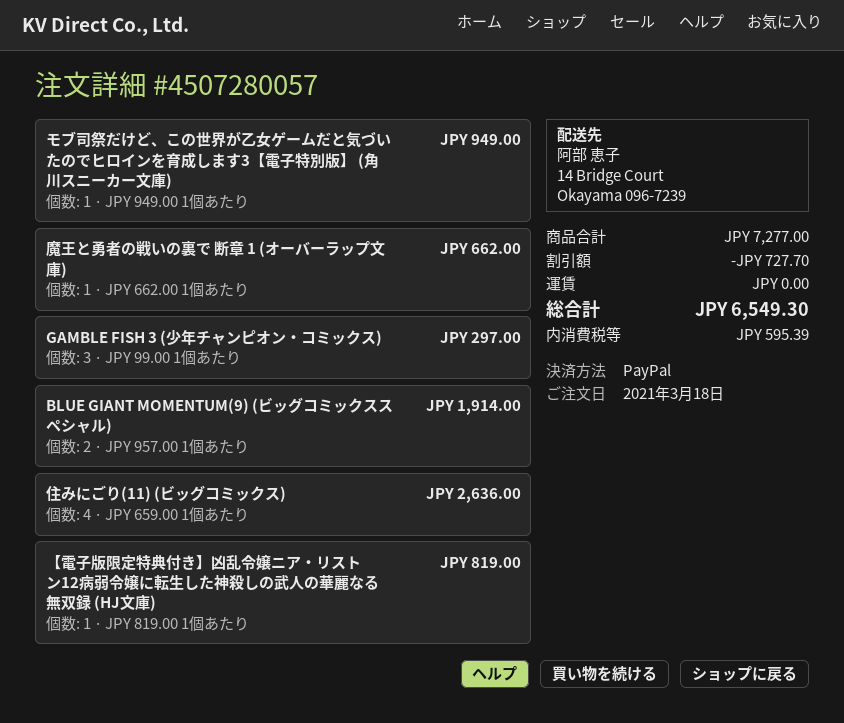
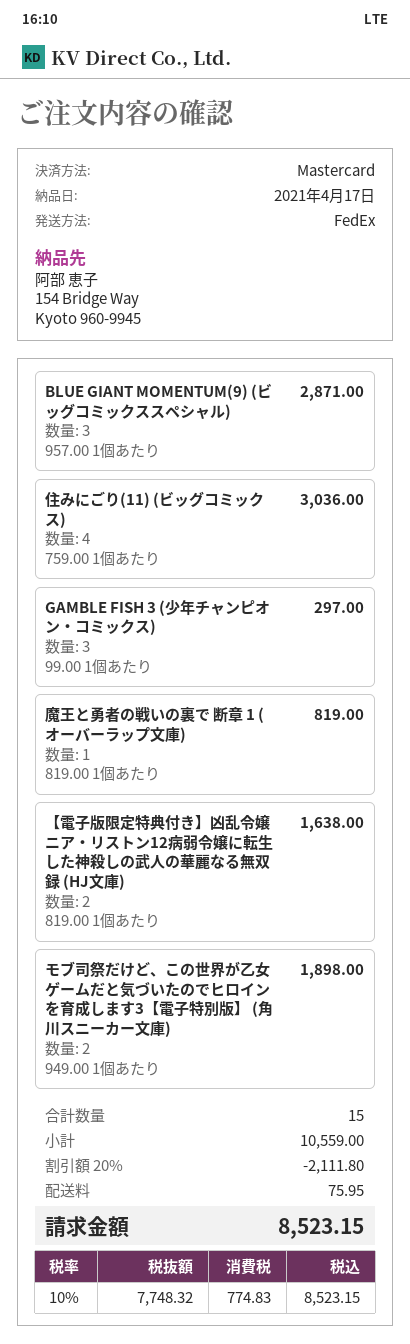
payment method: PayPal -> Mastercard
ship to: 14 Bridge Court, Okayama 096-7239 -> 154 Bridge Way, Kyoto 960-9945
モブ司祭だけど、この世界が乙女ゲームだと気づいたのでヒロインを育成します3【電子特別版】 (角川スニーカー文庫): 1 x 949.00 = 949.00 -> 2 x 949.00 = 1898.00
魔王と勇者の戦いの裏で 断章 1 (オーバーラップ文庫): 1 x 662.00 = 662.00 -> 1 x 819.00 = 819.00
BLUE GIANT MOMENTUM(9) (ビッグコミックススペシャル): 2 x 957.00 = 1914.00 -> 3 x 957.00 = 2871.00
住みにごり(11) (ビッグコミックス): 4 x 659.00 = 2636.00 -> 4 x 759.00 = 3036.00
【電子版限定特典付き】凶乱令嬢ニア・リストン12病弱令嬢に転生した神殺しの武人の華麗なる無双録 (HJ文庫): 1 x 819.00 = 819.00 -> 2 x 819.00 = 1638.00
subtotal: 7277.00 -> 10559.00
discount: 727.70 -> 2111.80
shipping: 0.00 -> 75.95
tax: 595.39 -> 774.83
total: 6549.30 -> 8523.15

